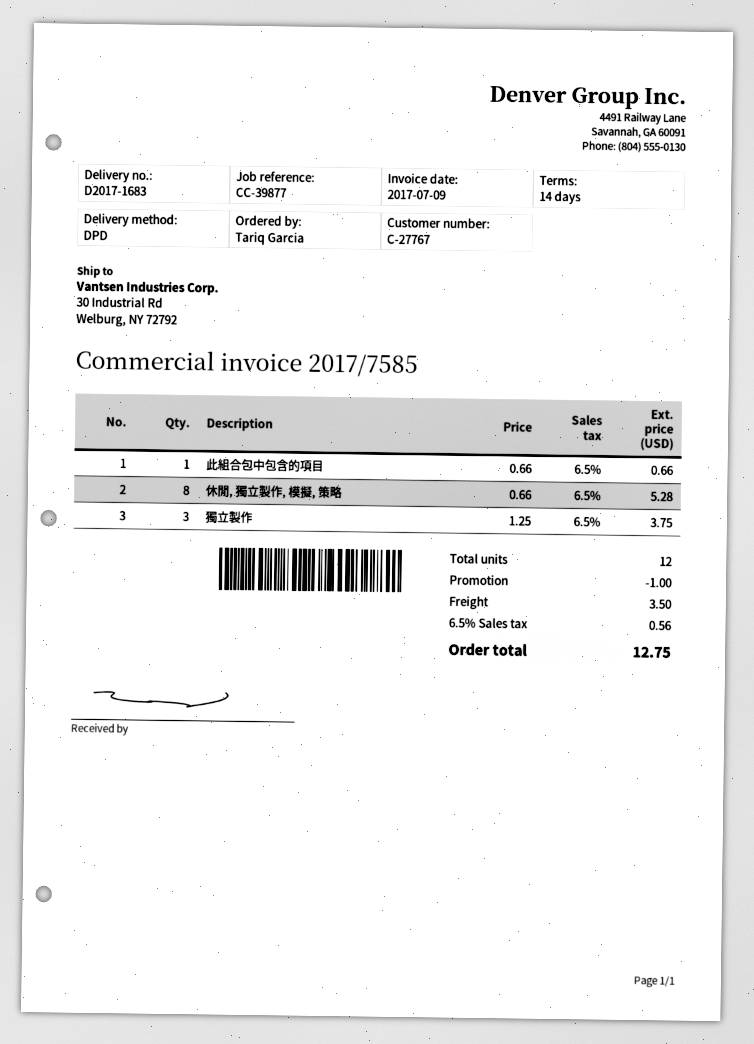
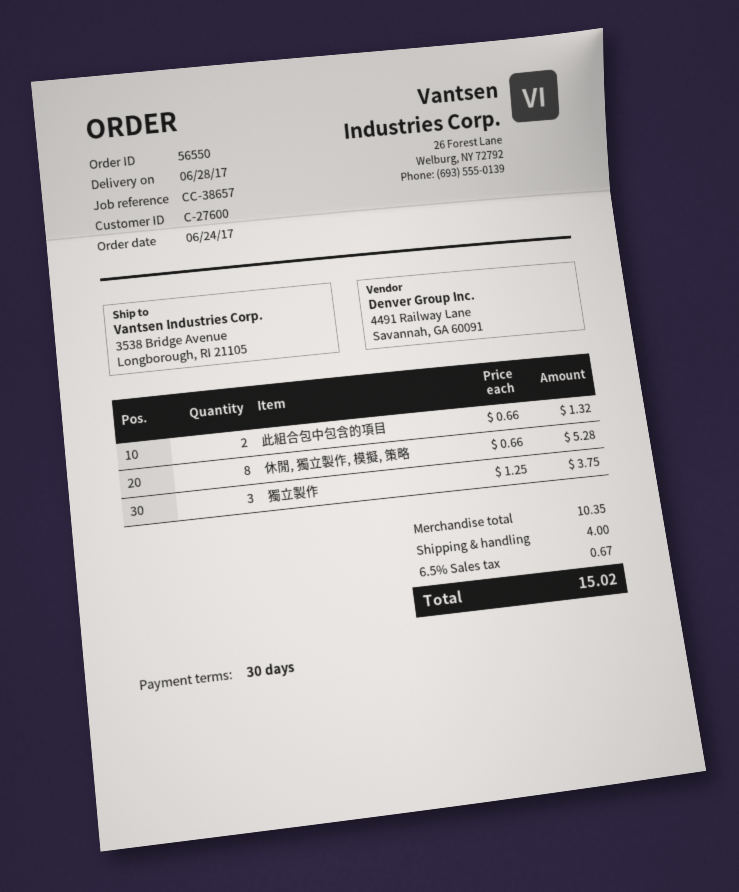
payment terms: 14 days -> 30 days
customer number: C-27767 -> C-27600
reference: CC-39877 -> CC-38657
ship to: 30 Industrial Rd, Welburg, NY 72792 -> 3538 Bridge Avenue, Longborough, RI 21105
此組合包中包含的項目: 1 x 0.66 = 0.66 -> 2 x 0.66 = 1.32
discount: 1.00 -> none
shipping: 3.50 -> 4.00
tax: 6.5% = 0.56 -> 6.5% = 0.67
total: 12.75 -> 15.02

